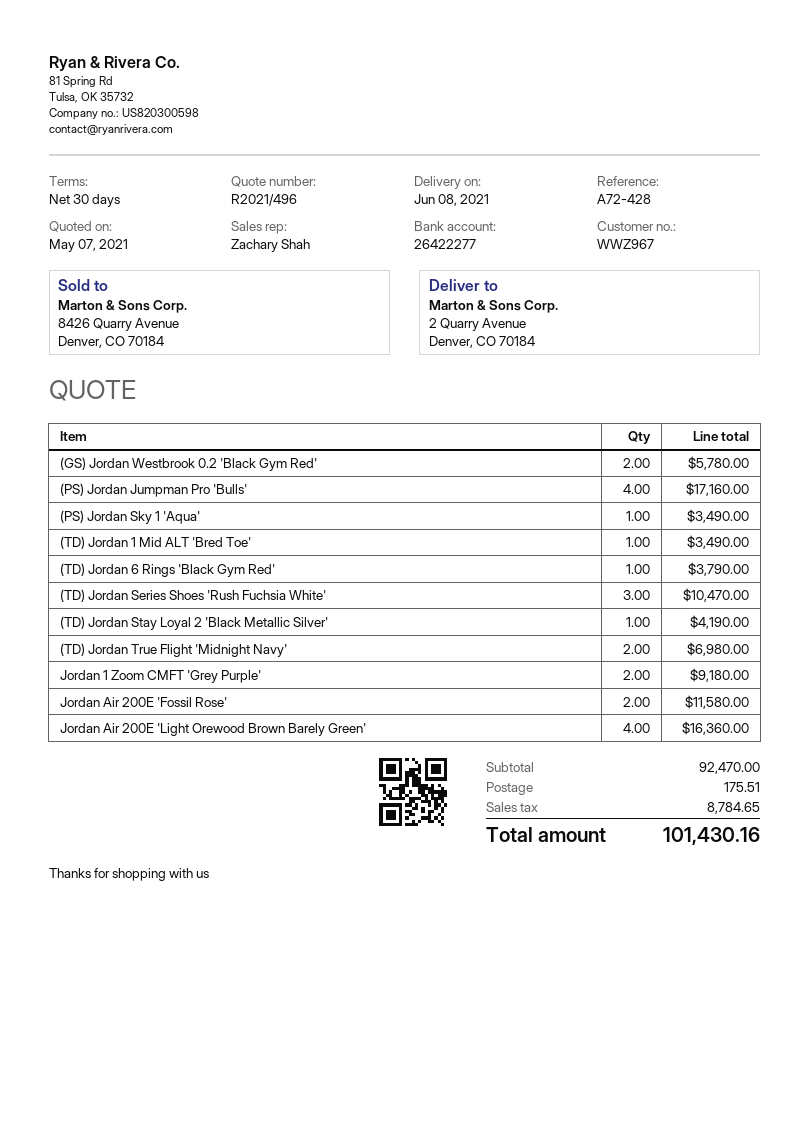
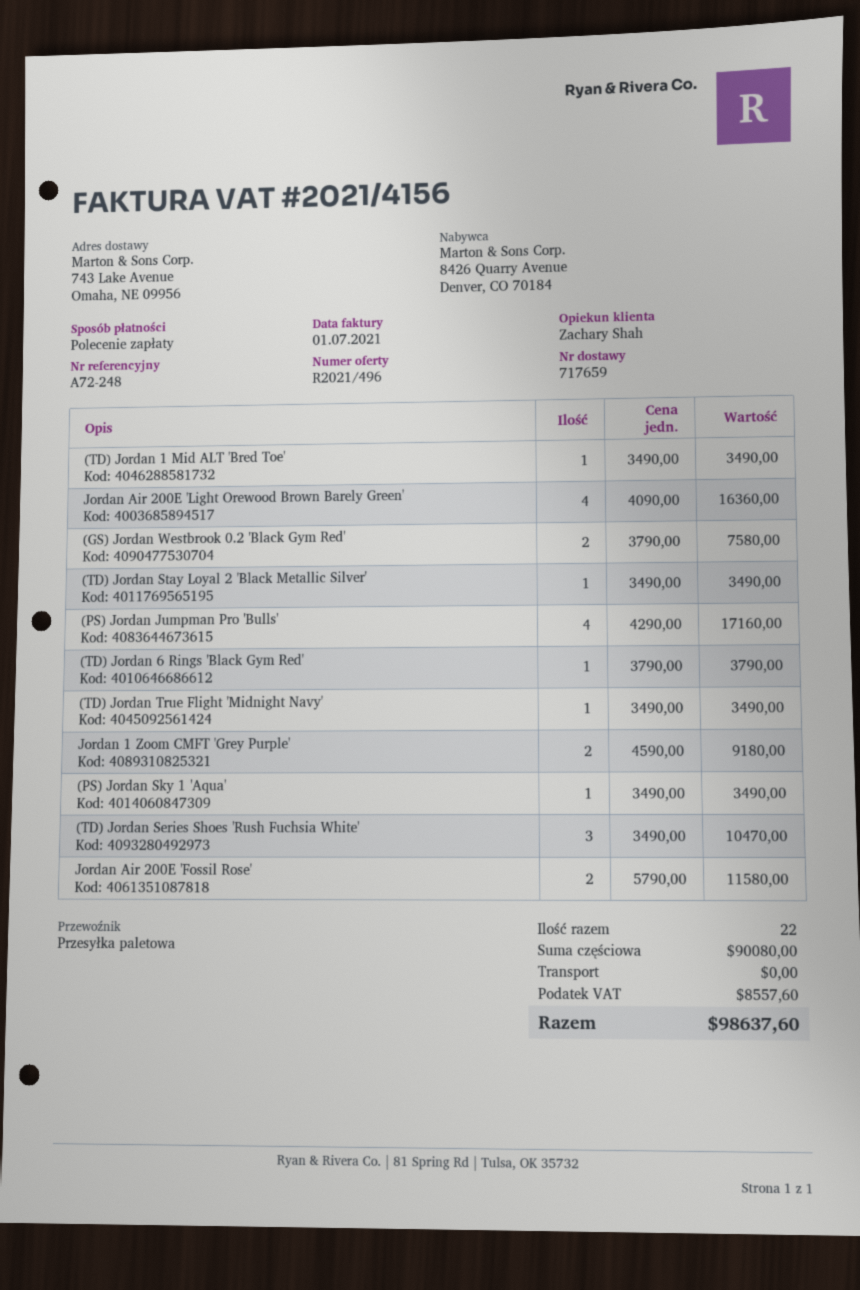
reference: A72-428 -> A72-248
ship to: 2 Quarry Avenue, Denver, CO 70184 -> 743 Lake Avenue, Omaha, NE 09956
(GS) Jordan Westbrook 0.2 'Black Gym Red': 2 for 5780.00 -> 2 for 7580.00
(TD) Jordan Stay Loyal 2 'Black Metallic Silver': 1 for 4190.00 -> 1 for 3490.00
(TD) Jordan True Flight 'Midnight Navy': 2 for 6980.00 -> 1 for 3490.00
subtotal: 92470.00 -> 90080.00
shipping: 175.51 -> 0.00
tax: 8784.65 -> 8557.60
total: 101430.16 -> 98637.60

